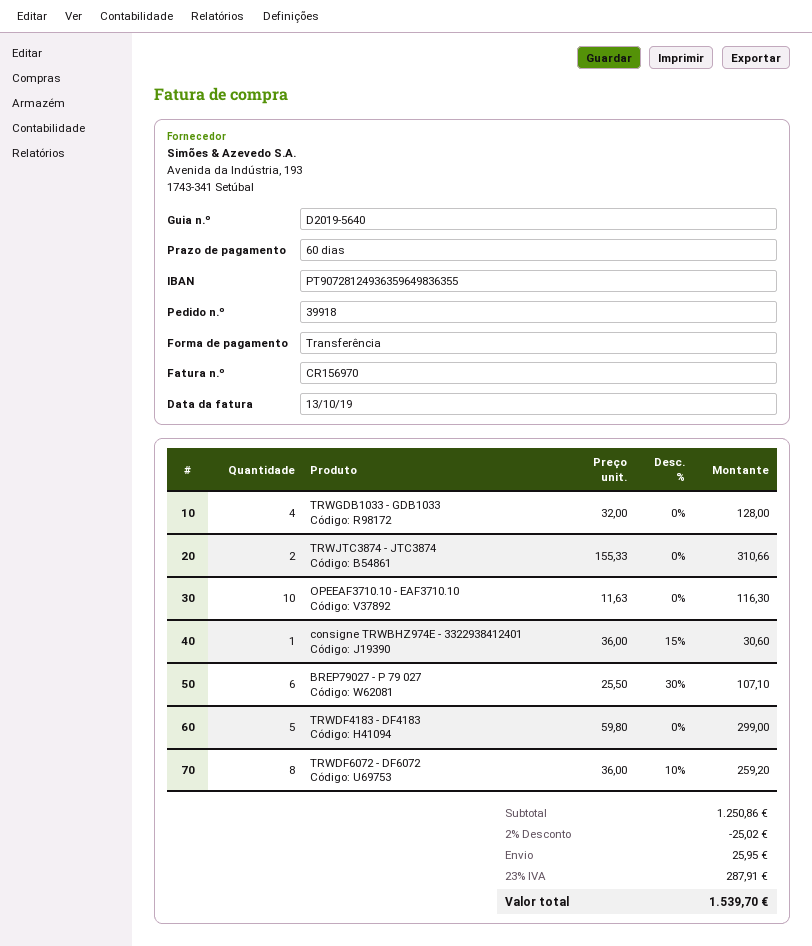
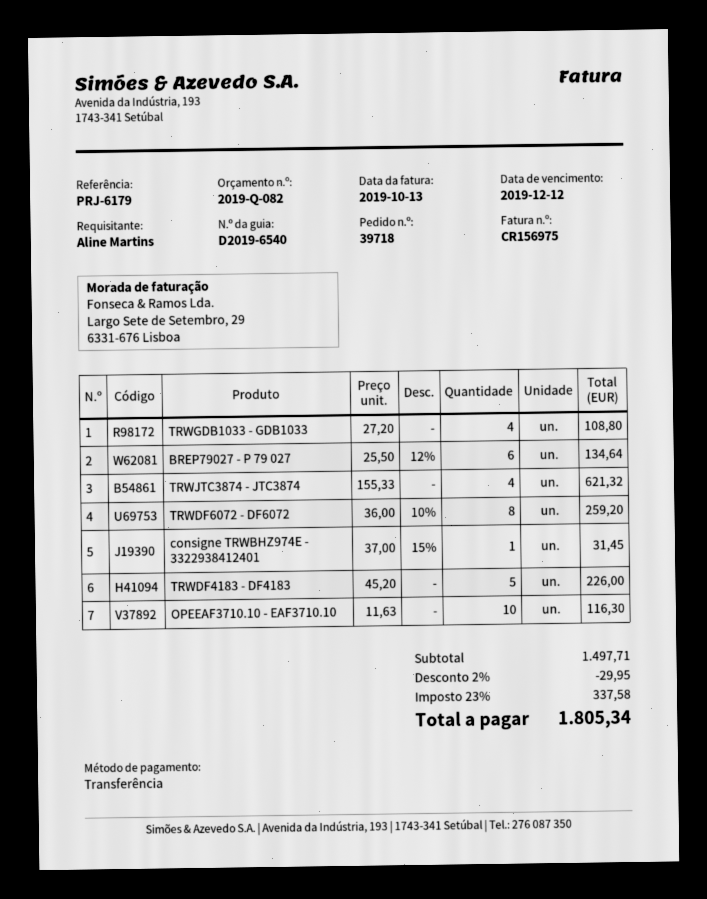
order number: 39918 -> 39718
delivery note number: D2019-5640 -> D2019-6540
invoice number: CR156970 -> CR156975
TRWGDB1033 - GDB1033: 4 x 32.00 = 128.00 -> 4 x 27.20 = 108.80
TRWJTC3874 - JTC3874: 2 x 155.33 = 310.66 -> 4 x 155.33 = 621.32
consigne TRWBHZ974E - 3322938412401: 1 x 36.00 - 15% = 30.60 -> 1 x 37.00 - 15% = 31.45
BREP79027 - P 79 027: 6 x 25.50 - 30% = 107.10 -> 6 x 25.50 - 12% = 134.64
TRWDF4183 - DF4183: 5 x 59.80 = 299.00 -> 5 x 45.20 = 226.00
subtotal: 1250.86 -> 1497.71
discount: 2% = 25.02 -> 2% = 29.95
shipping: 25.95 -> none
tax: 23% = 287.91 -> 23% = 337.58
total: 1539.70 -> 1805.34

